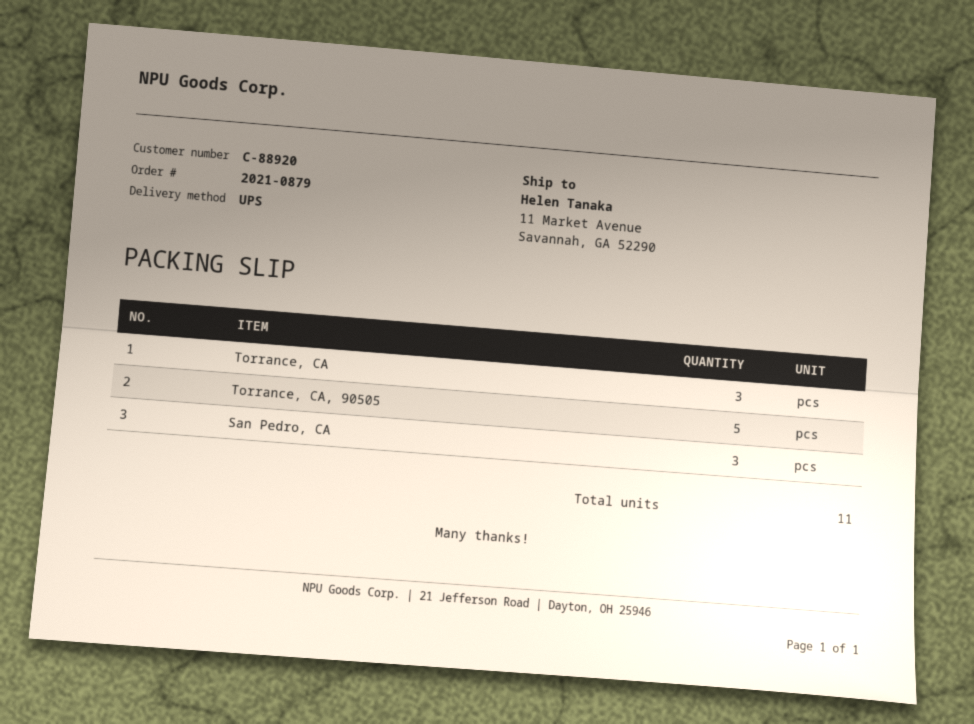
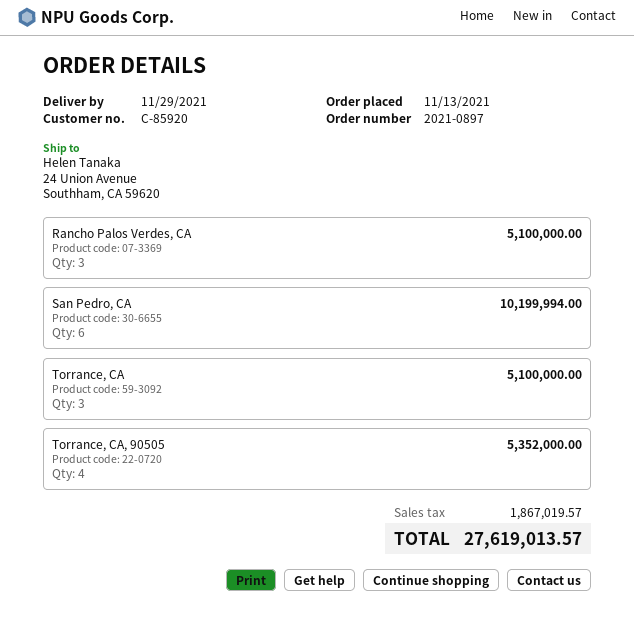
order number: 2021-0879 -> 2021-0897
customer number: C-88920 -> C-85920
ship to: 11 Market Avenue, Savannah, GA 52290 -> 24 Union Avenue, Southham, CA 59620
Torrance, CA, 90505: 5 -> 4
San Pedro, CA: 3 -> 6
Rancho Palos Verdes, CA: none -> 3

